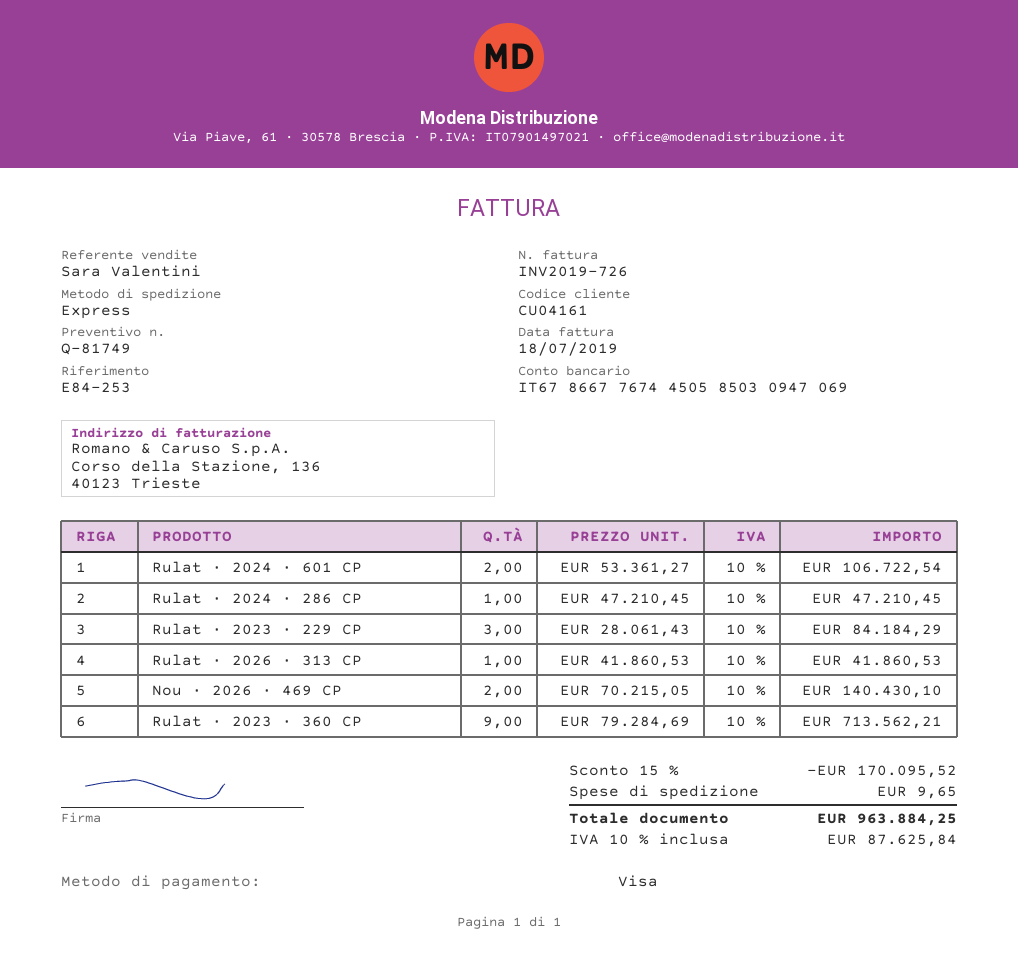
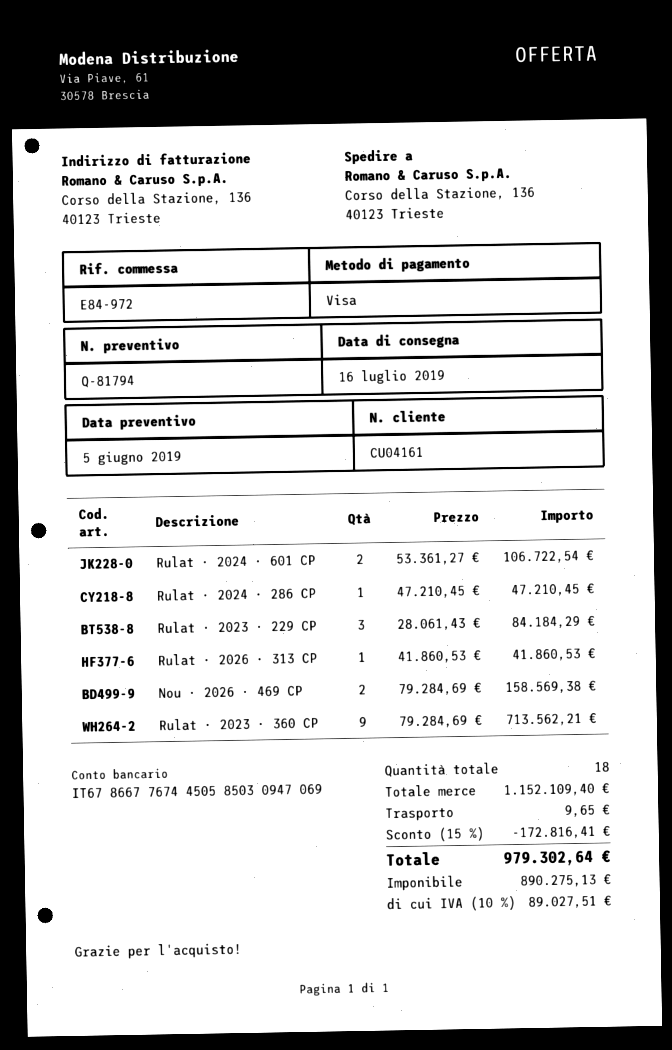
quote number: Q-81749 -> Q-81794
reference: E84-253 -> E84-972
Nou · 2026 · 469 CP: 2 x 70215.05 = 140430.10 -> 2 x 79284.69 = 158569.38
discount: 15% = 170095.52 -> 15% = 172816.41
tax: 10% = 87625.84 -> 10% = 89027.51
total: 963884.25 -> 979302.64

